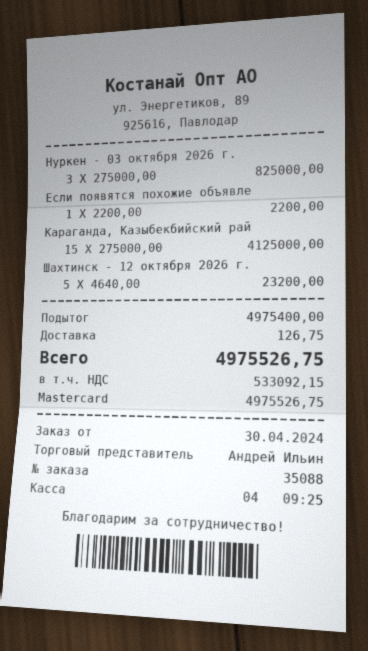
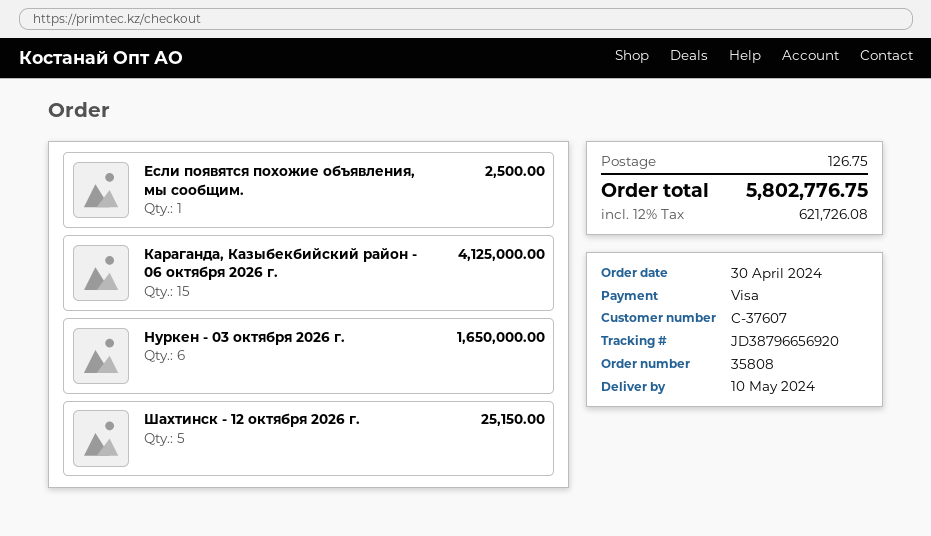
order number: 35088 -> 35808
payment method: Mastercard -> Visa
Нуркен - 03 октября 2026 г.: 3 for 825000.00 -> 6 for 1650000.00
Если появятся похожие объявле: 1 for 2200.00 -> 1 for 2500.00
Шахтинск - 12 октября 2026 г.: 5 for 23200.00 -> 5 for 25150.00
tax: 533092.15 -> 621726.08
total: 4975526.75 -> 5802776.75

